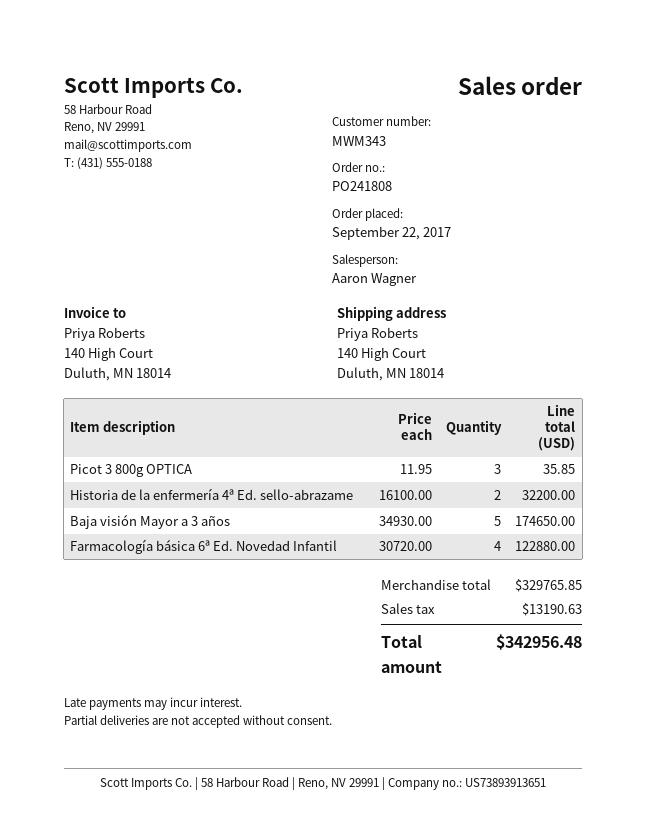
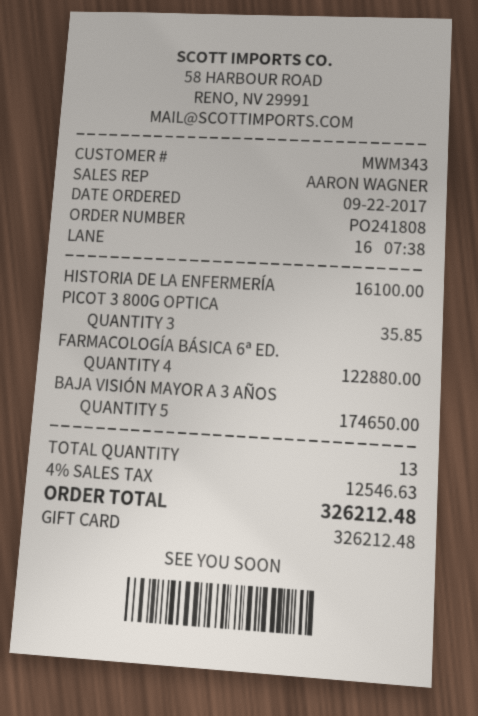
Historia de la enfermería 4ª Ed. sello-abrazame: 2 for 32200.00 -> 1 for 16100.00
tax: 13190.63 -> 12546.63
total: 342956.48 -> 326212.48

